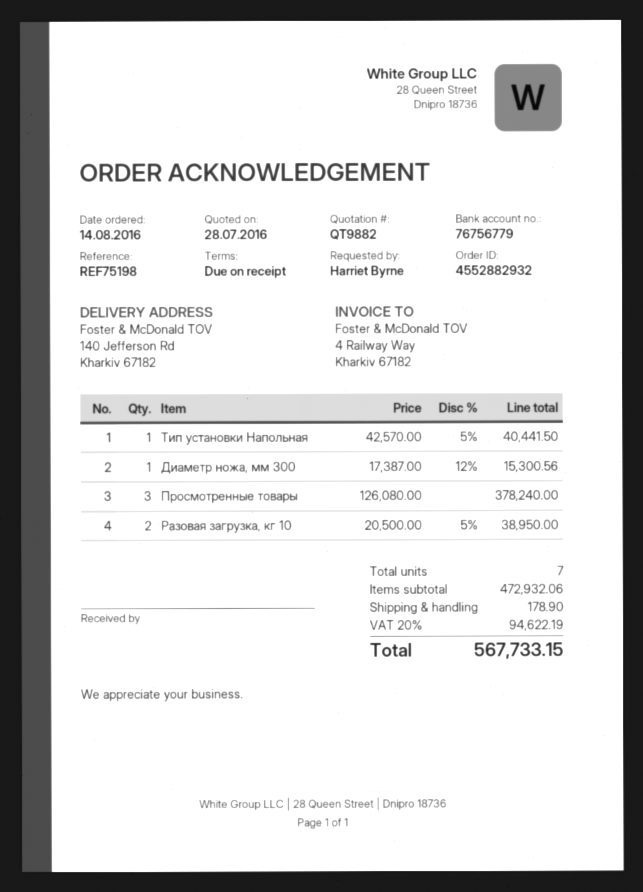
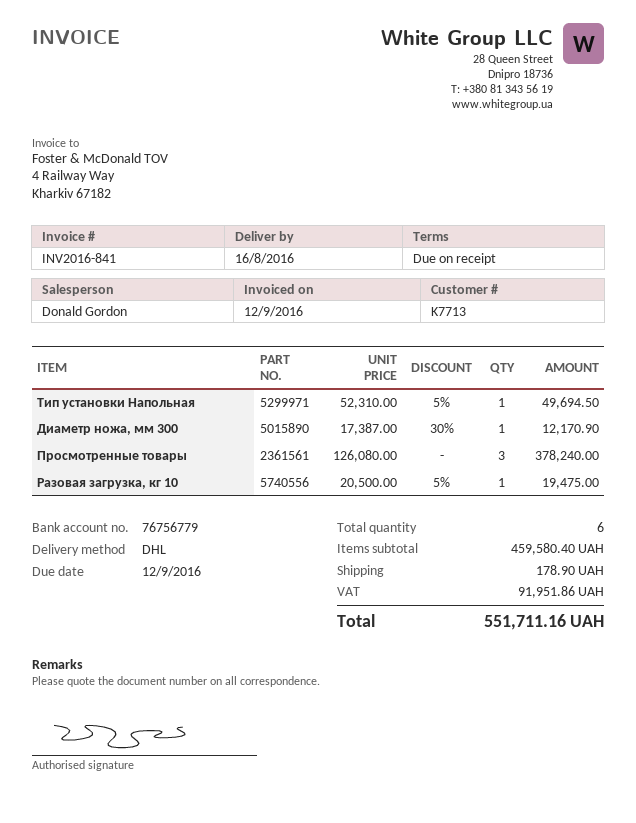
Тип установки Напольная: 1 x 42570.00 - 5% = 40441.50 -> 1 x 52310.00 - 5% = 49694.50
Диаметр ножа, мм 300: 1 x 17387.00 - 12% = 15300.56 -> 1 x 17387.00 - 30% = 12170.90
Разовая загрузка, кг 10: 2 x 20500.00 - 5% = 38950.00 -> 1 x 20500.00 - 5% = 19475.00
total quantity: 7 -> 6
subtotal: 472932.06 -> 459580.40
tax: 94622.19 -> 91951.86
total: 567733.15 -> 551711.16

